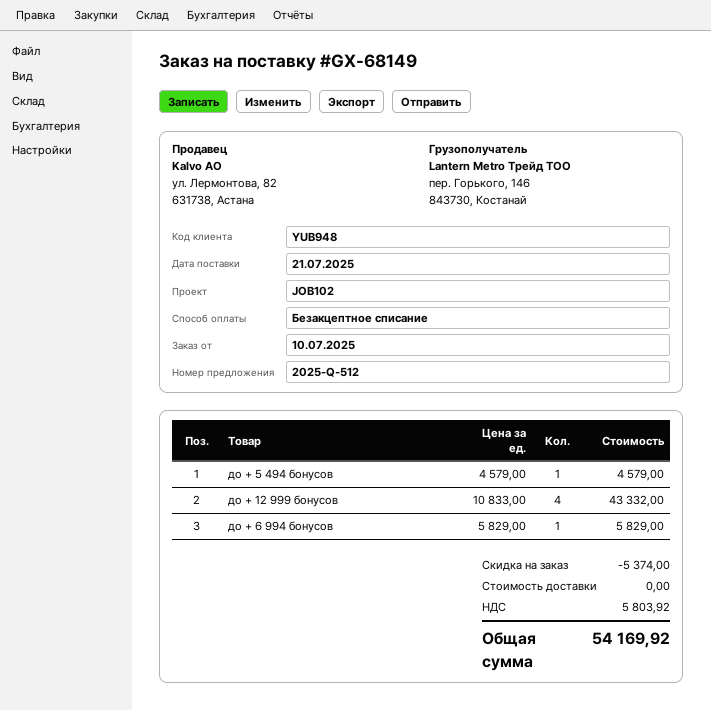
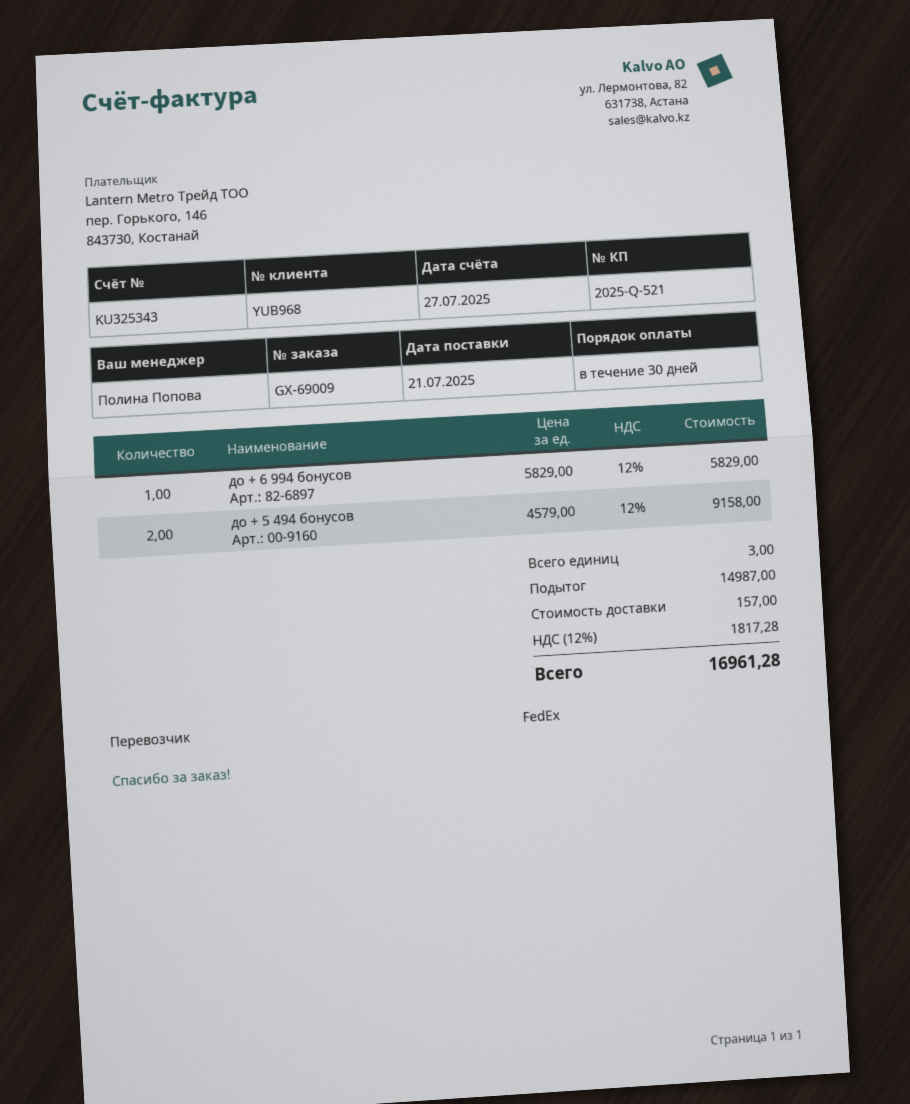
quote number: 2025-Q-512 -> 2025-Q-521
order number: GX-68149 -> GX-69009
customer number: YUB948 -> YUB968
до + 5 494 бонусов: 1 x 4579.00 = 4579.00 -> 2 x 4579.00 = 9158.00
до + 12 999 бонусов: 4 x 10833.00 = 43332.00 -> none
discount: 5374.00 -> none
shipping: 0.00 -> 157.00
tax: 5803.92 -> 1817.28
total: 54169.92 -> 16961.28

